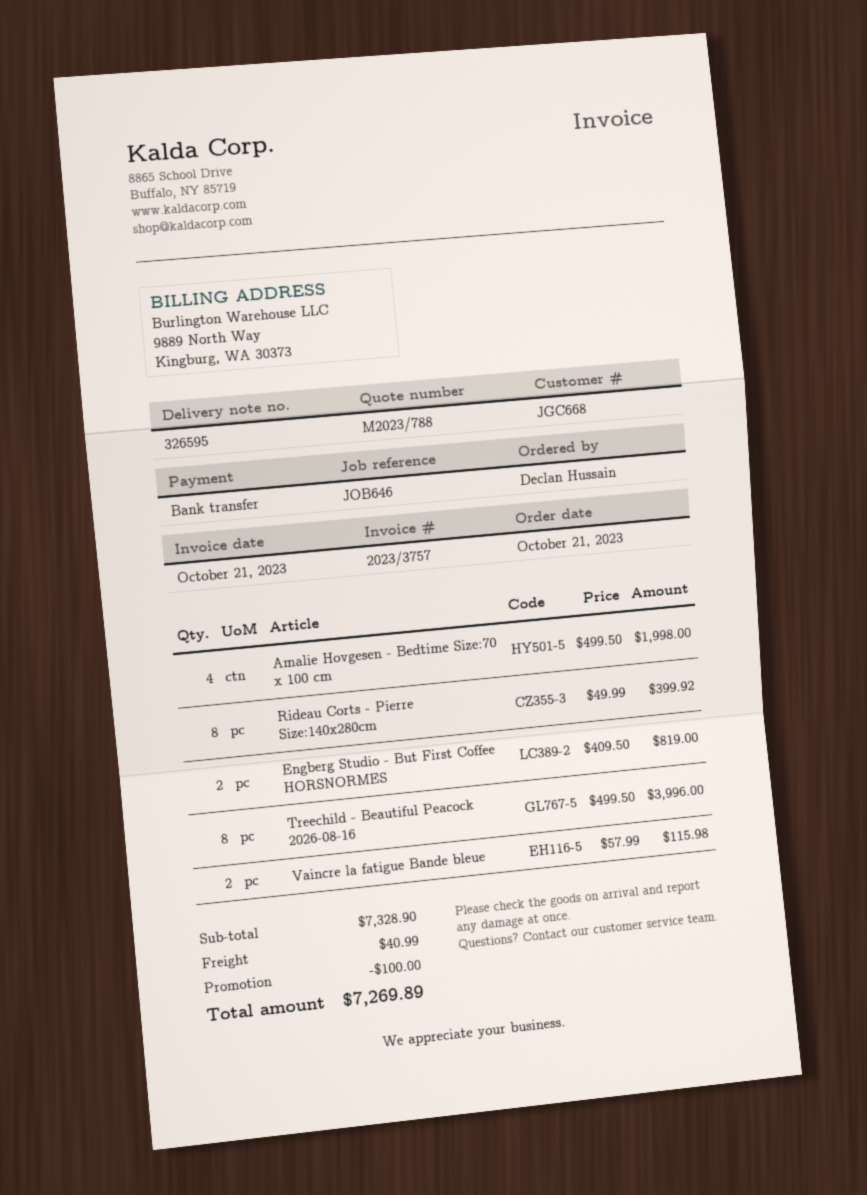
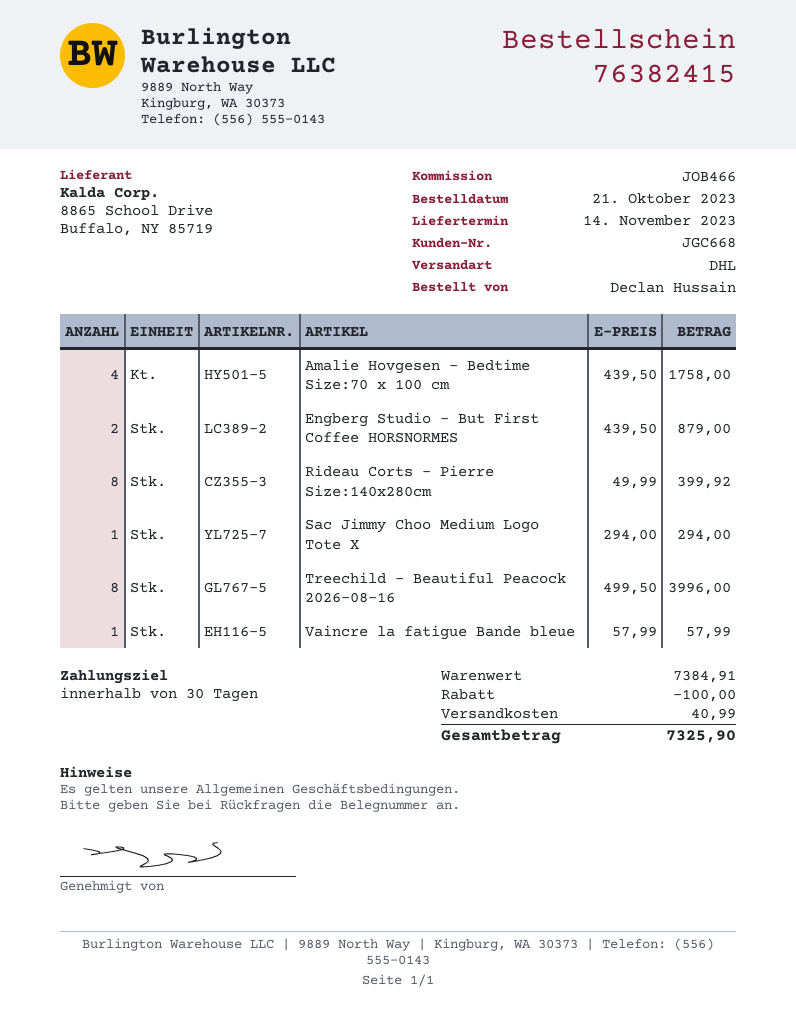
reference: JOB646 -> JOB466
Amalie Hovgesen - Bedtime Size:70 x 100 cm: 4 x 499.50 = 1998.00 -> 4 x 439.50 = 1758.00
Engberg Studio - But First Coffee HORSNORMES: 2 x 409.50 = 819.00 -> 2 x 439.50 = 879.00
Vaincre la fatigue Bande bleue: 2 x 57.99 = 115.98 -> 1 x 57.99 = 57.99
Sac Jimmy Choo Medium Logo Tote X: none -> 1 x 294.00 = 294.00
subtotal: 7328.90 -> 7384.91
total: 7269.89 -> 7325.90

